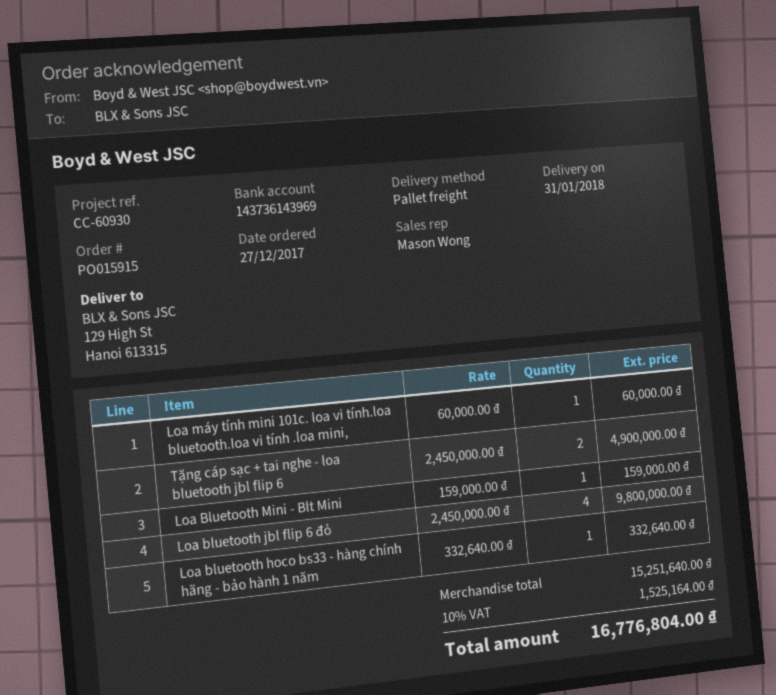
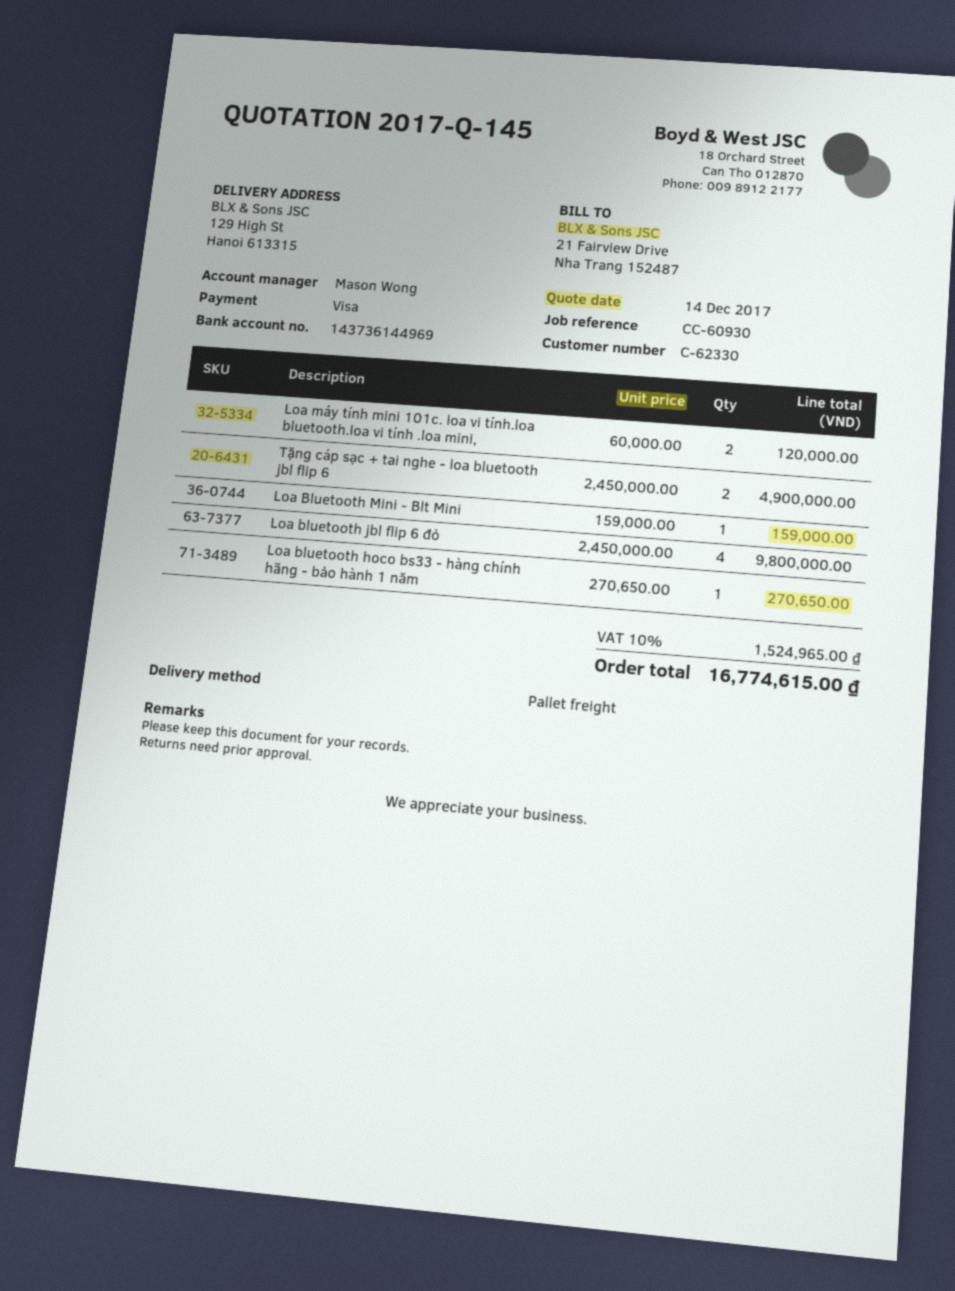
bank account: 143736143969 -> 143736144969
Loa máy tính mini 101c. loa vi tính.loa bluetooth.loa vi tính .loa mini,: 1 x 60000.00 = 60000.00 -> 2 x 60000.00 = 120000.00
Loa bluetooth hoco bs33 - hàng chính hãng - bảo hành 1 năm: 1 x 332640.00 = 332640.00 -> 1 x 270650.00 = 270650.00
tax: 10% = 1525164.00 -> 10% = 1524965.00
total: 16776804.00 -> 16774615.00

